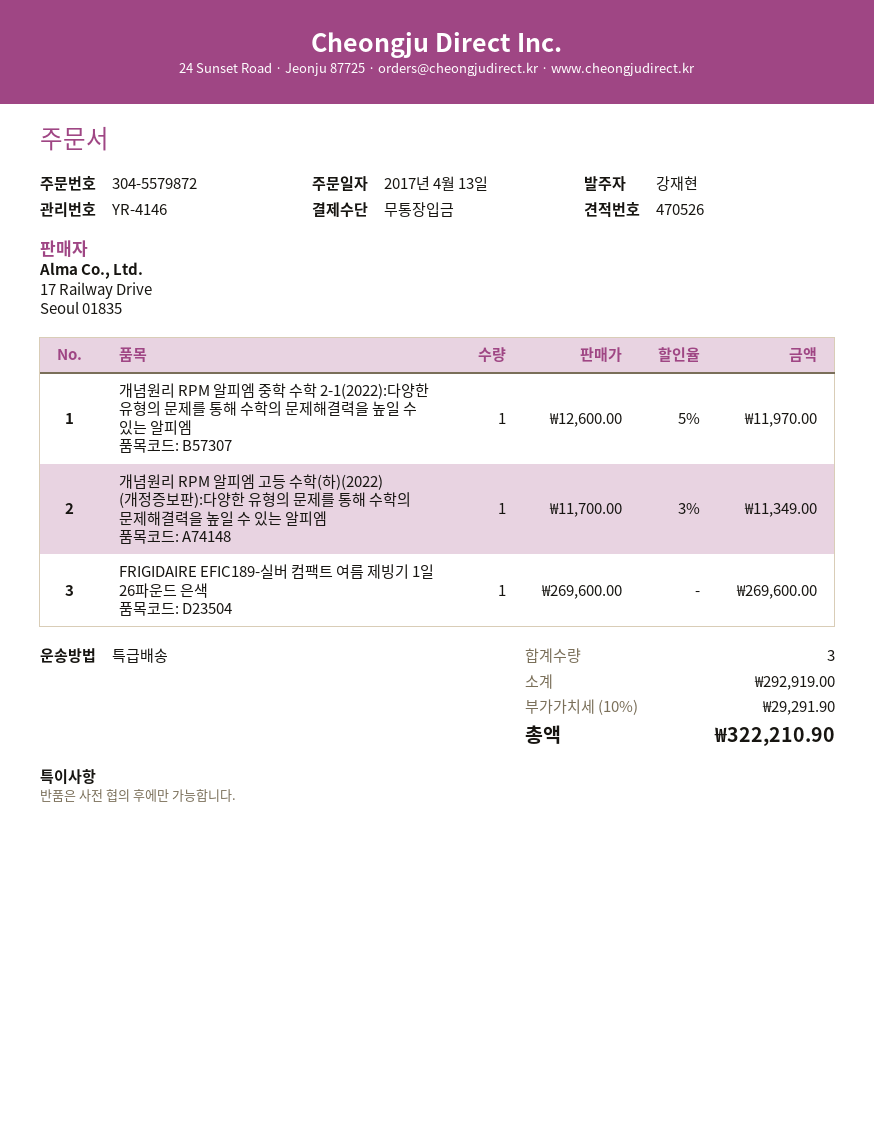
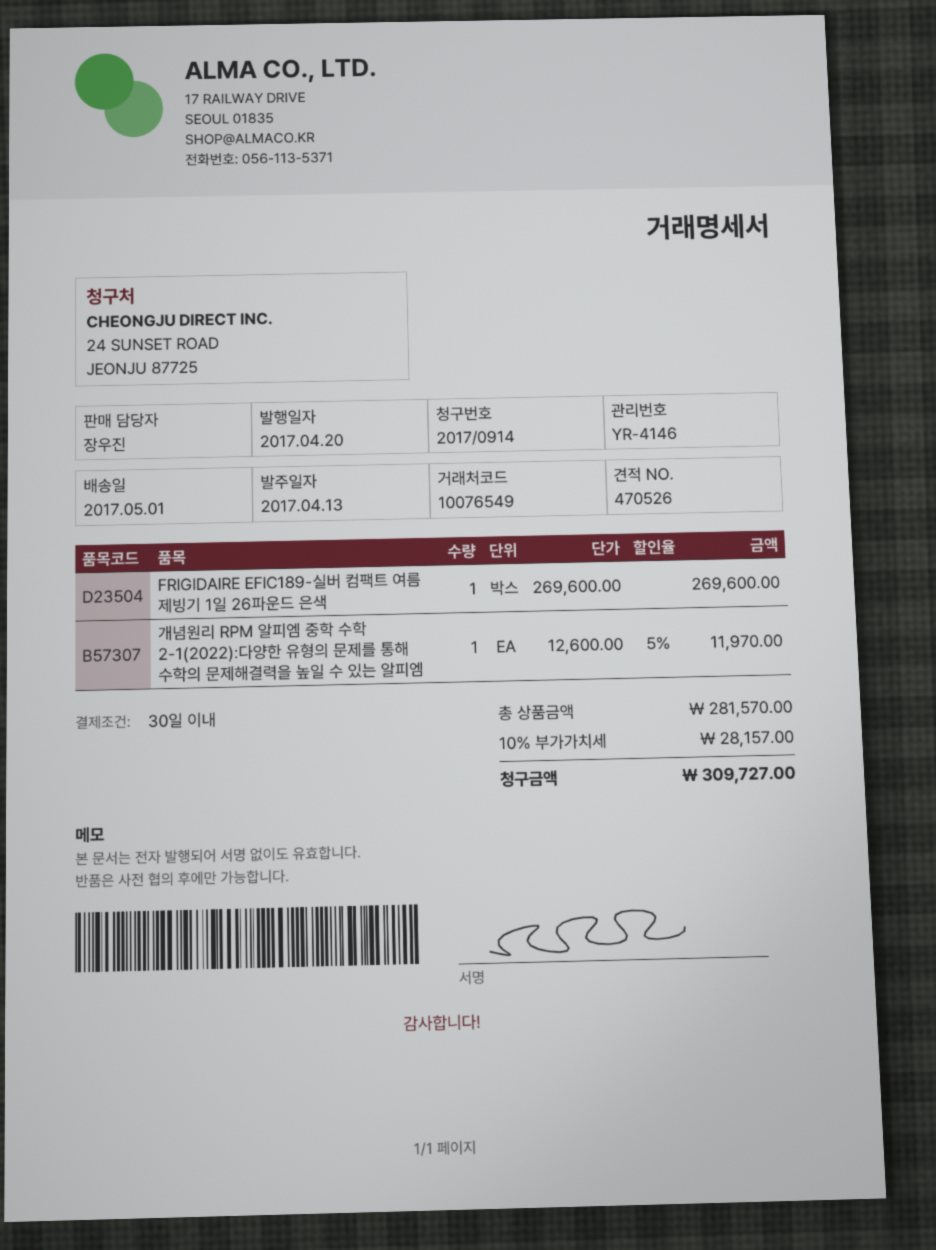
개념원리 RPM 알피엠 고등 수학(하)(2022) (개정증보판):다양한 유형의 문제를 통해 수학의 문제해결력을 높일 수 있는 알피엠: 1 x 11700.00 - 3% = 11349.00 -> none
subtotal: 292919.00 -> 281570.00
tax: 10% = 29291.90 -> 10% = 28157.00
total: 322210.90 -> 309727.00

